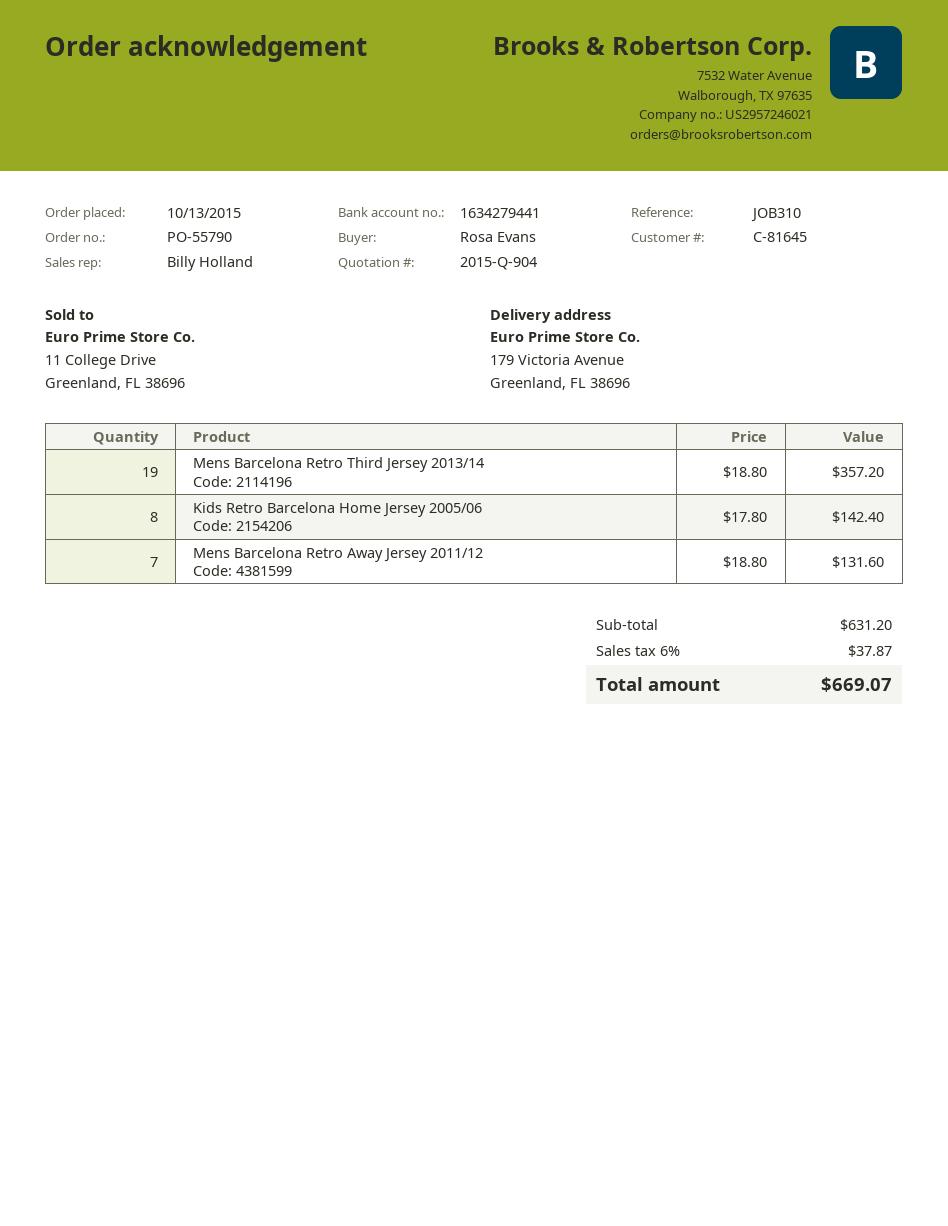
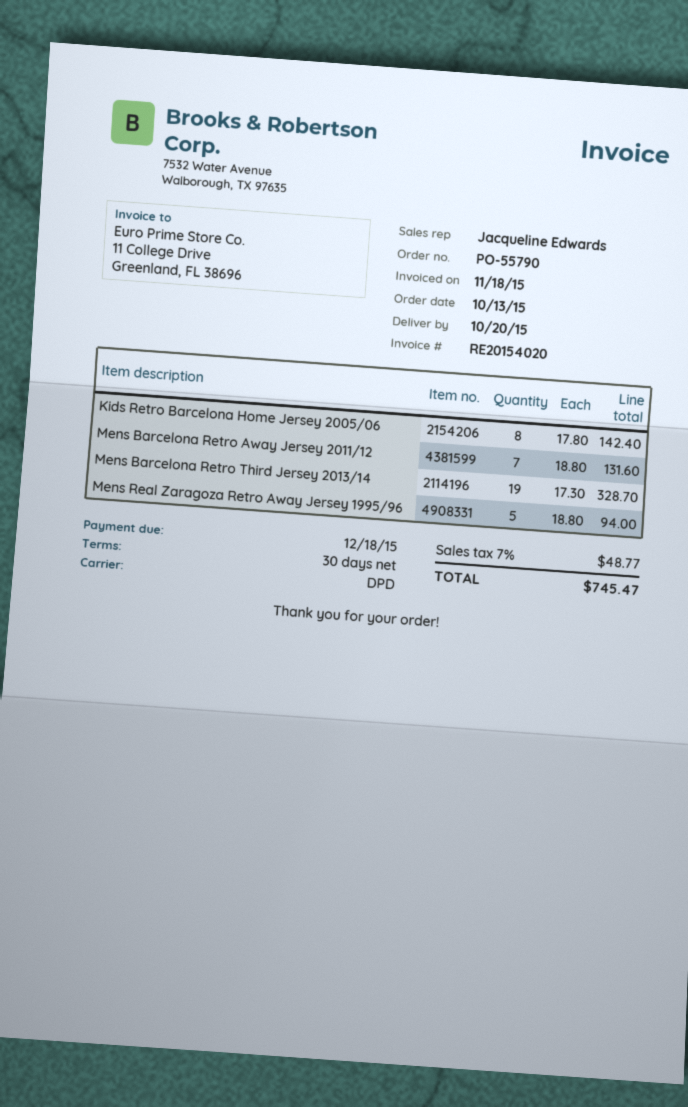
sales rep: Billy Holland -> Jacqueline Edwards
Mens Barcelona Retro Third Jersey 2013/14: 19 x 18.80 = 357.20 -> 19 x 17.30 = 328.70
Mens Real Zaragoza Retro Away Jersey 1995/96: none -> 5 x 18.80 = 94.00
tax: 6% = 37.87 -> 7% = 48.77
total: 669.07 -> 745.47

